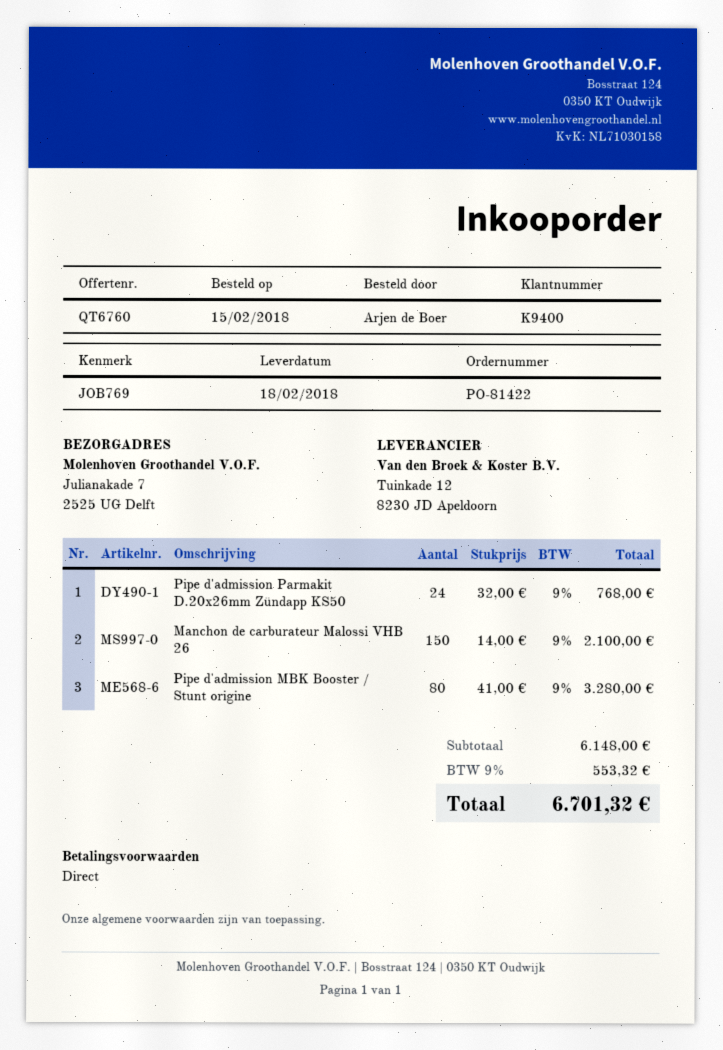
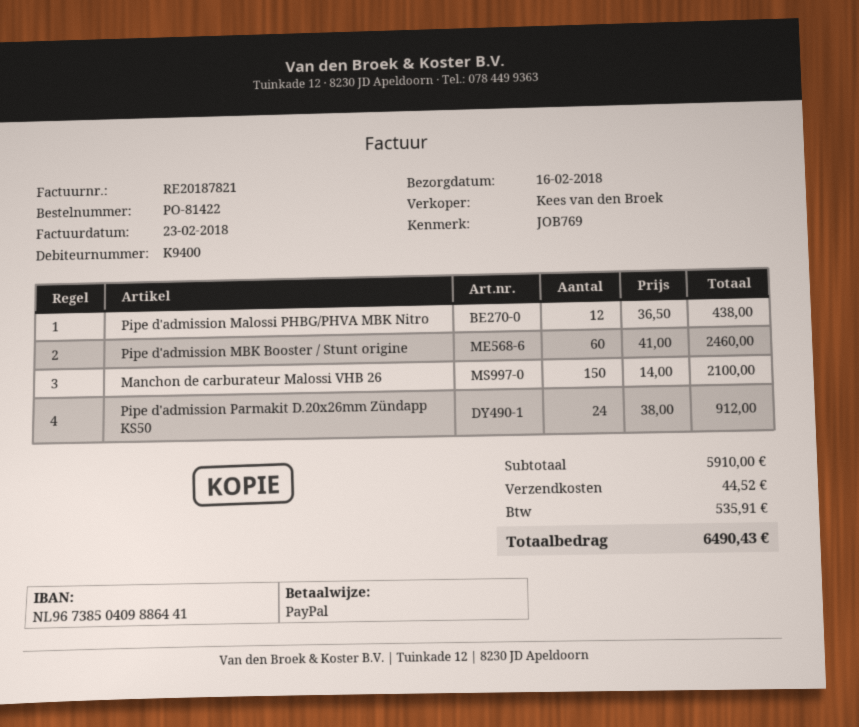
delivery date: 2018-02-18 -> 2018-02-16
Pipe d'admission Parmakit D.20x26mm Zündapp KS50: 24 x 32.00 = 768.00 -> 24 x 38.00 = 912.00
Pipe d'admission MBK Booster / Stunt origine: 80 x 41.00 = 3280.00 -> 60 x 41.00 = 2460.00
Pipe d'admission Malossi PHBG/PHVA MBK Nitro: none -> 12 x 36.50 = 438.00
subtotal: 6148.00 -> 5910.00
shipping: none -> 44.52
tax: 553.32 -> 535.91
total: 6701.32 -> 6490.43

